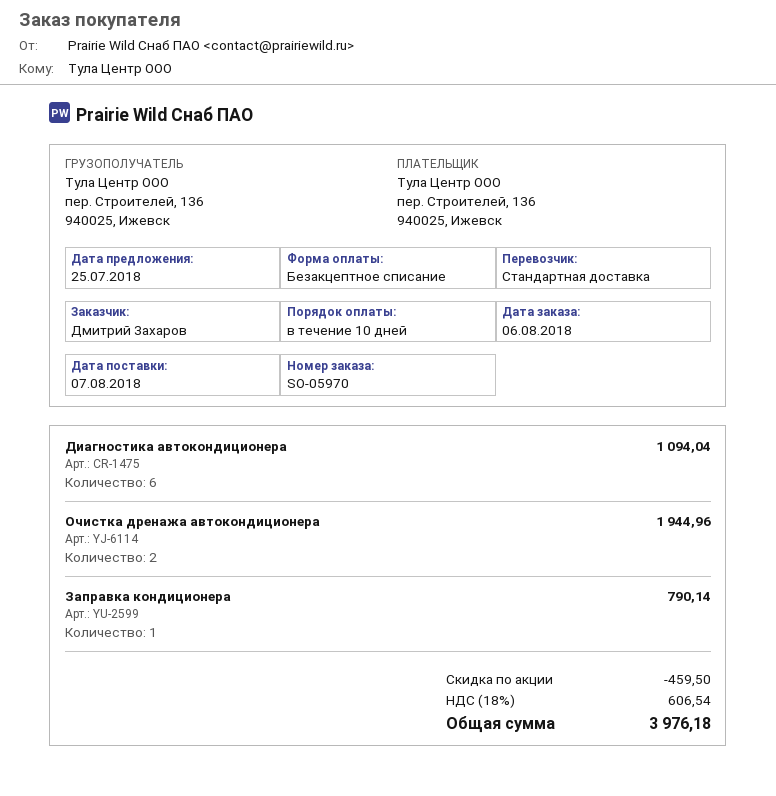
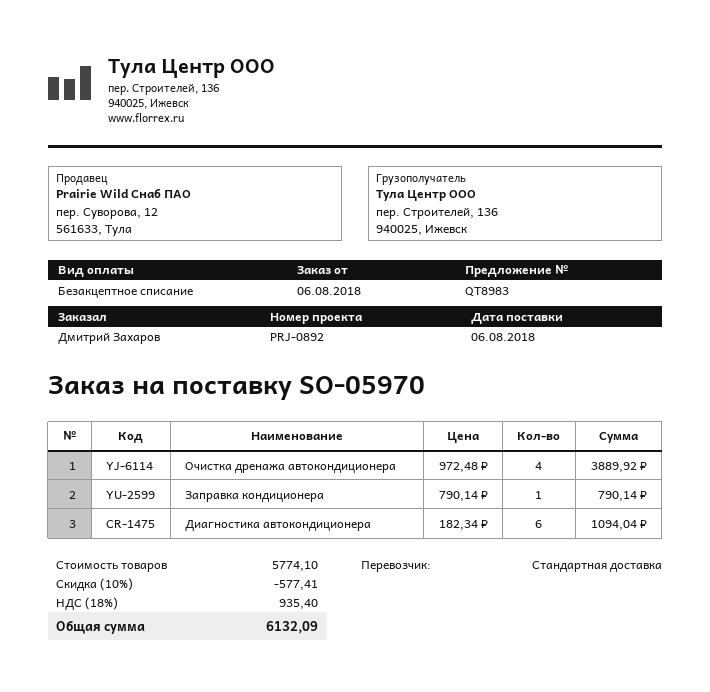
delivery date: 2018-08-07 -> 2018-08-06
Очистка дренажа автокондиционера: 2 for 1944.96 -> 4 for 3889.92
discount: 459.50 -> 577.41
tax: 18% = 606.54 -> 18% = 935.40
total: 3976.18 -> 6132.09

